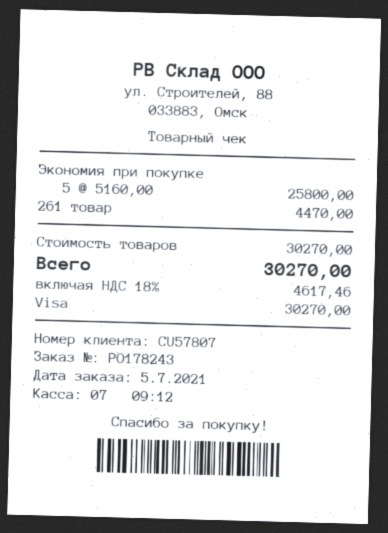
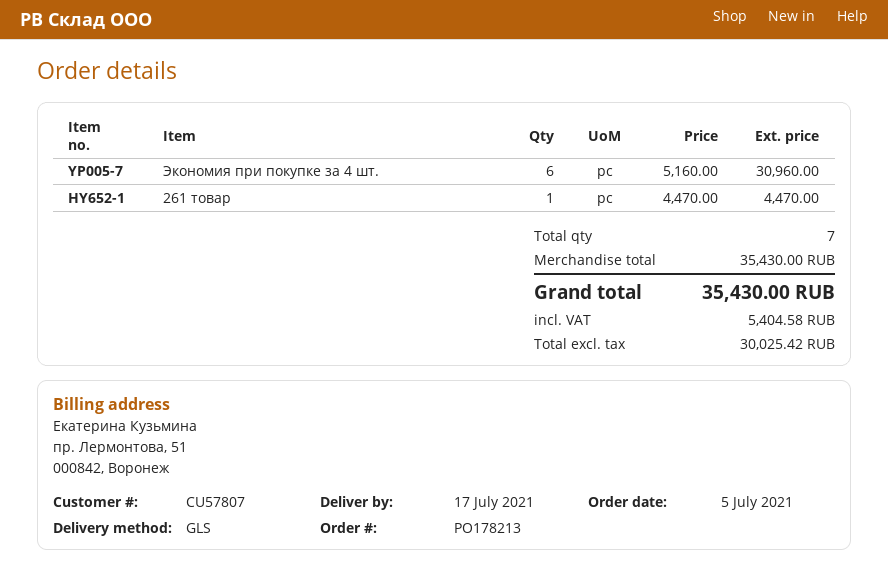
order number: PO178243 -> PO178213
Экономия при покупке: 5 x 5160.00 = 25800.00 -> 6 x 5160.00 = 30960.00
subtotal: 30270.00 -> 35430.00
tax: 4617.46 -> 5404.58
total: 30270.00 -> 35430.00

